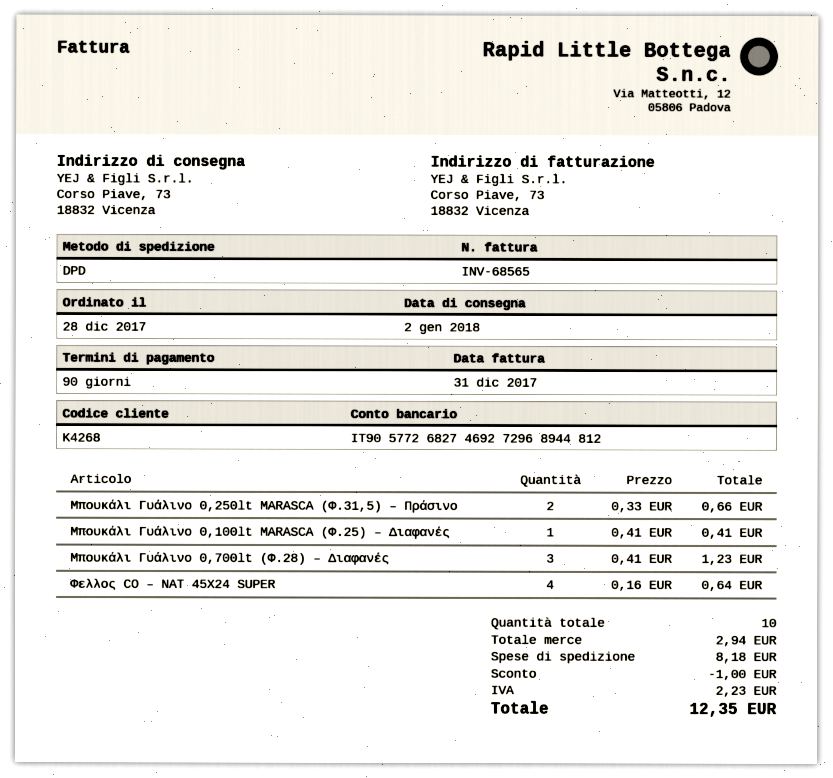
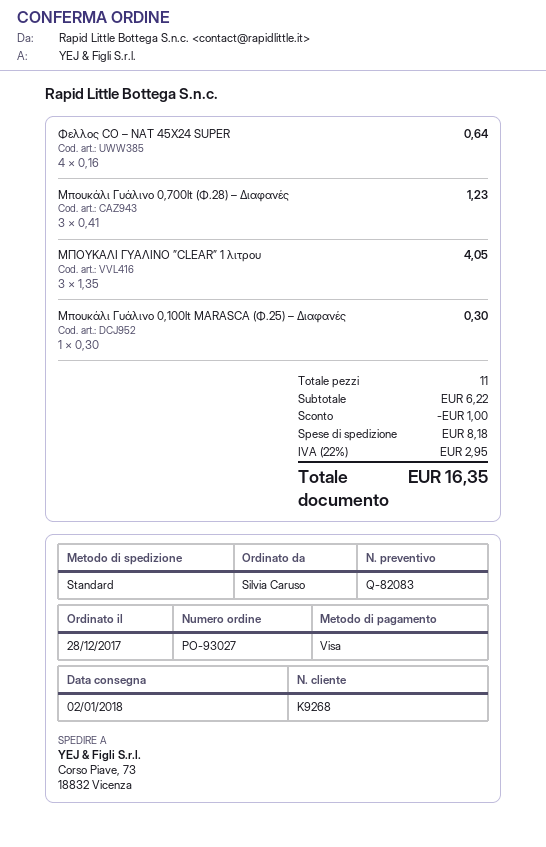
customer number: K4268 -> K9268
shipping method: DPD -> standard
Μπουκάλι Γυάλινο 0,250lt MARASCA (Φ.31,5) – Πράσινο: 2 x 0.33 = 0.66 -> none
Μπουκάλι Γυάλινο 0,100lt MARASCA (Φ.25) – Διαφανές: 1 x 0.41 = 0.41 -> 1 x 0.30 = 0.30
ΜΠΟΥΚΑΛΙ ΓΥΑΛΙΝΟ ”CLEAR” 1 λιτρου: none -> 3 x 1.35 = 4.05
total quantity: 10 -> 11
subtotal: 2.94 -> 6.22
tax: 2.23 -> 2.95
total: 12.35 -> 16.35

